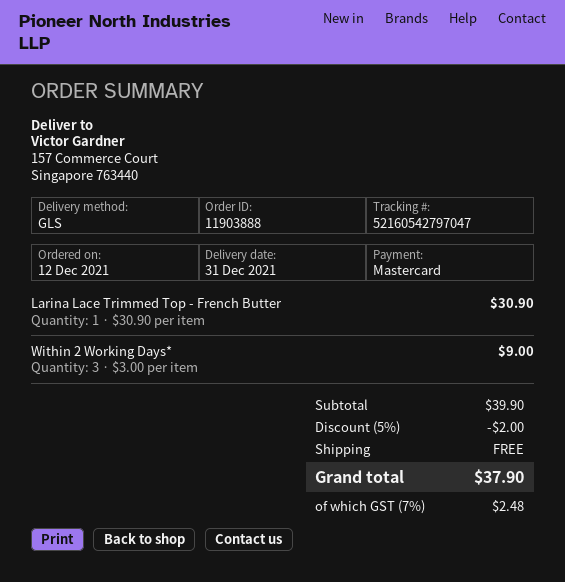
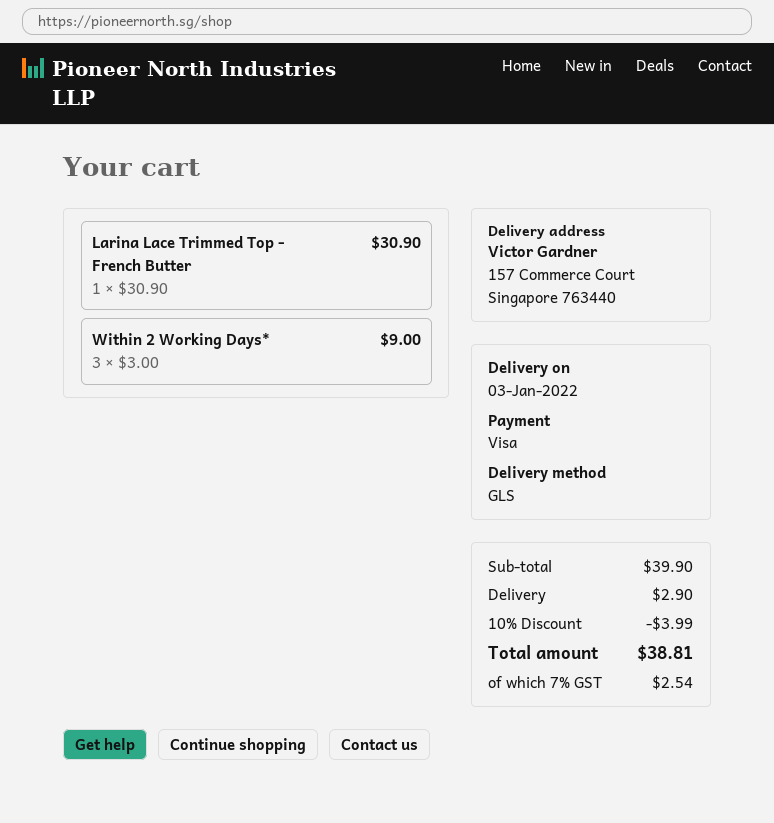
delivery date: 2021-12-31 -> 2022-01-03
payment method: Mastercard -> Visa
discount: 5% = 2.00 -> 10% = 3.99
shipping: 0.00 -> 2.90
tax: 7% = 2.48 -> 7% = 2.54
total: 37.90 -> 38.81

